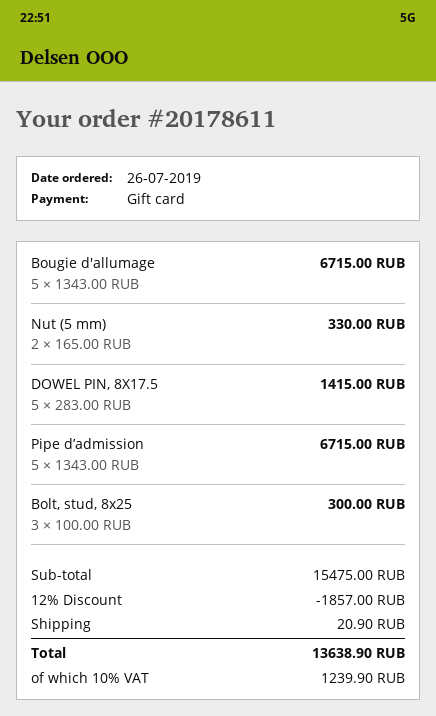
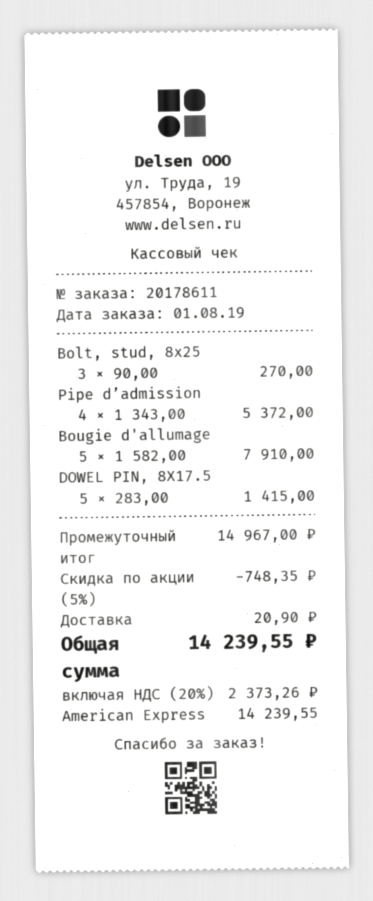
order date: 2019-07-26 -> 2019-08-01
payment method: gift card -> American Express
Bougie d'allumage: 5 x 1343.00 = 6715.00 -> 5 x 1582.00 = 7910.00
Nut (5 mm): 2 x 165.00 = 330.00 -> none
Pipe d’admission: 5 x 1343.00 = 6715.00 -> 4 x 1343.00 = 5372.00
Bolt, stud, 8x25: 3 x 100.00 = 300.00 -> 3 x 90.00 = 270.00
subtotal: 15475.00 -> 14967.00
discount: 12% = 1857.00 -> 5% = 748.35
tax: 10% = 1239.90 -> 20% = 2373.26
total: 13638.90 -> 14239.55

